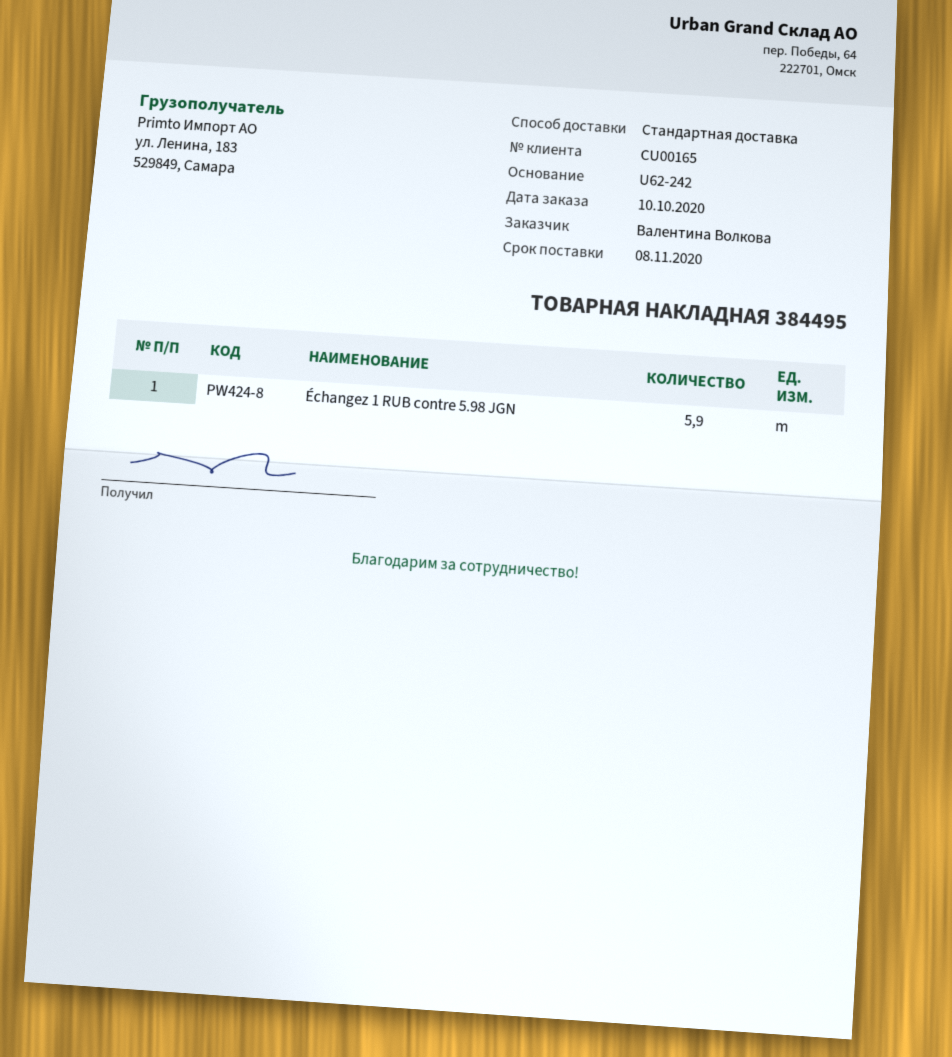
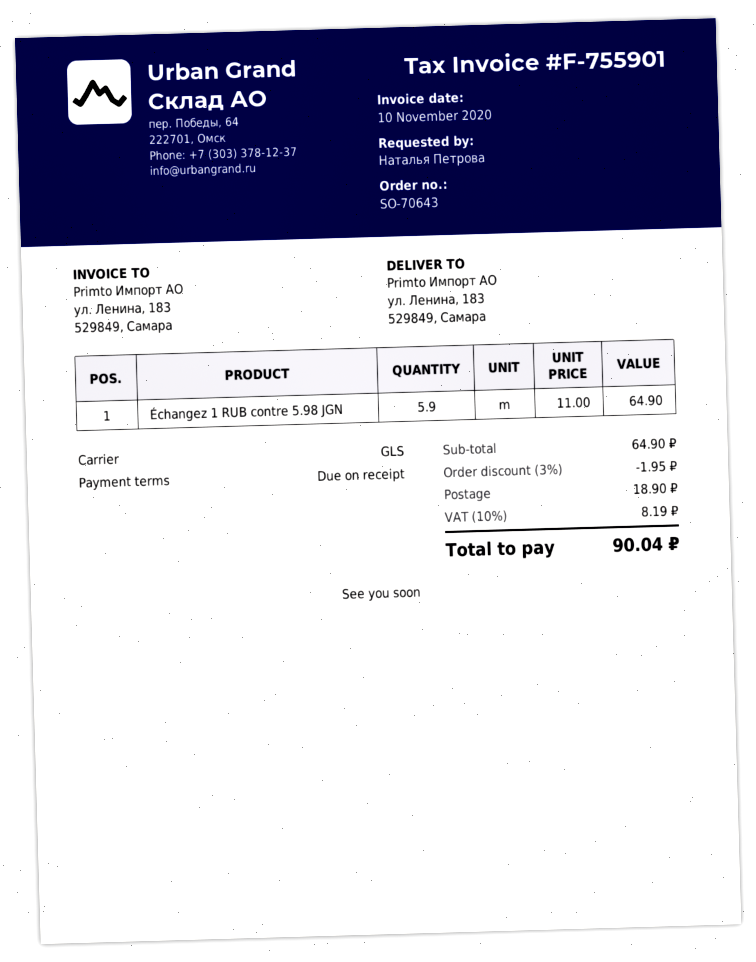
ordered by: Валентина Волкова -> Наталья Петрова
shipping method: standard -> GLS

